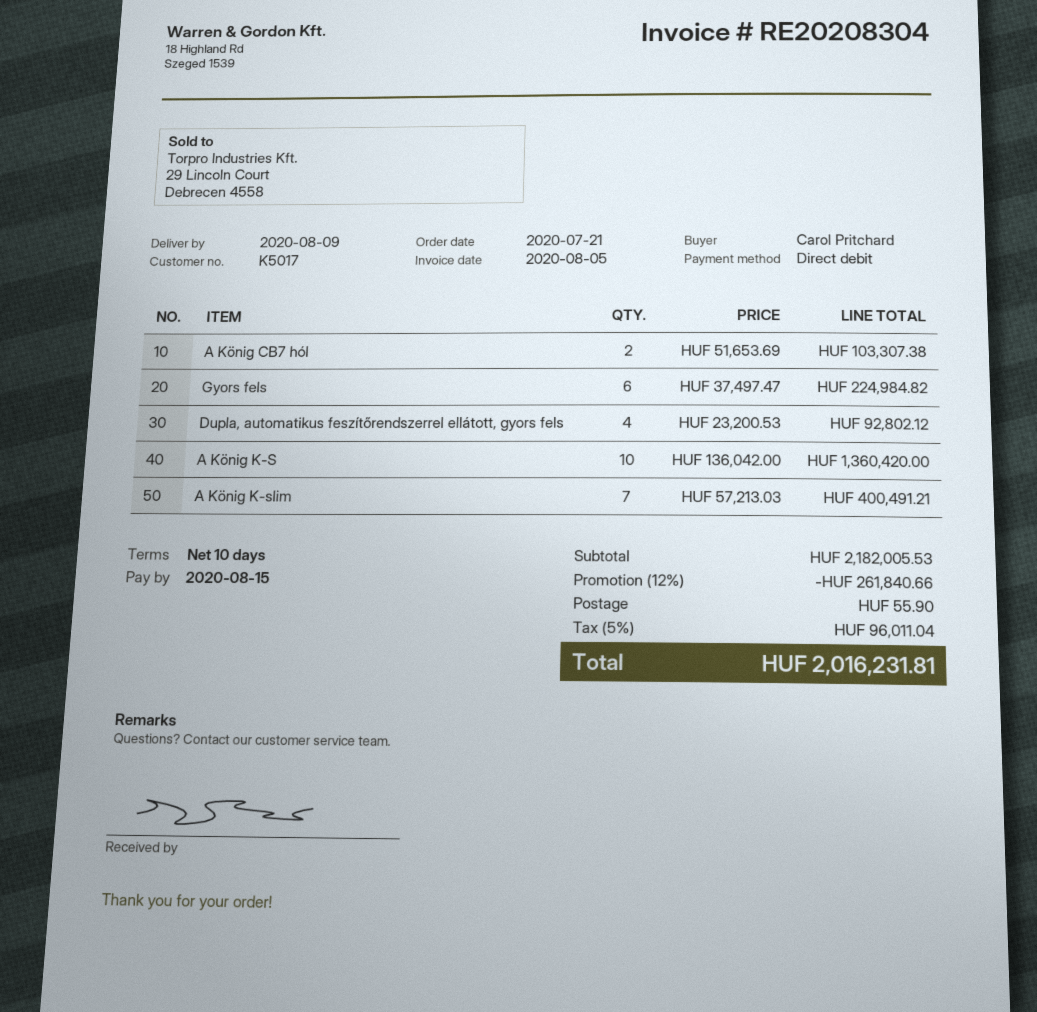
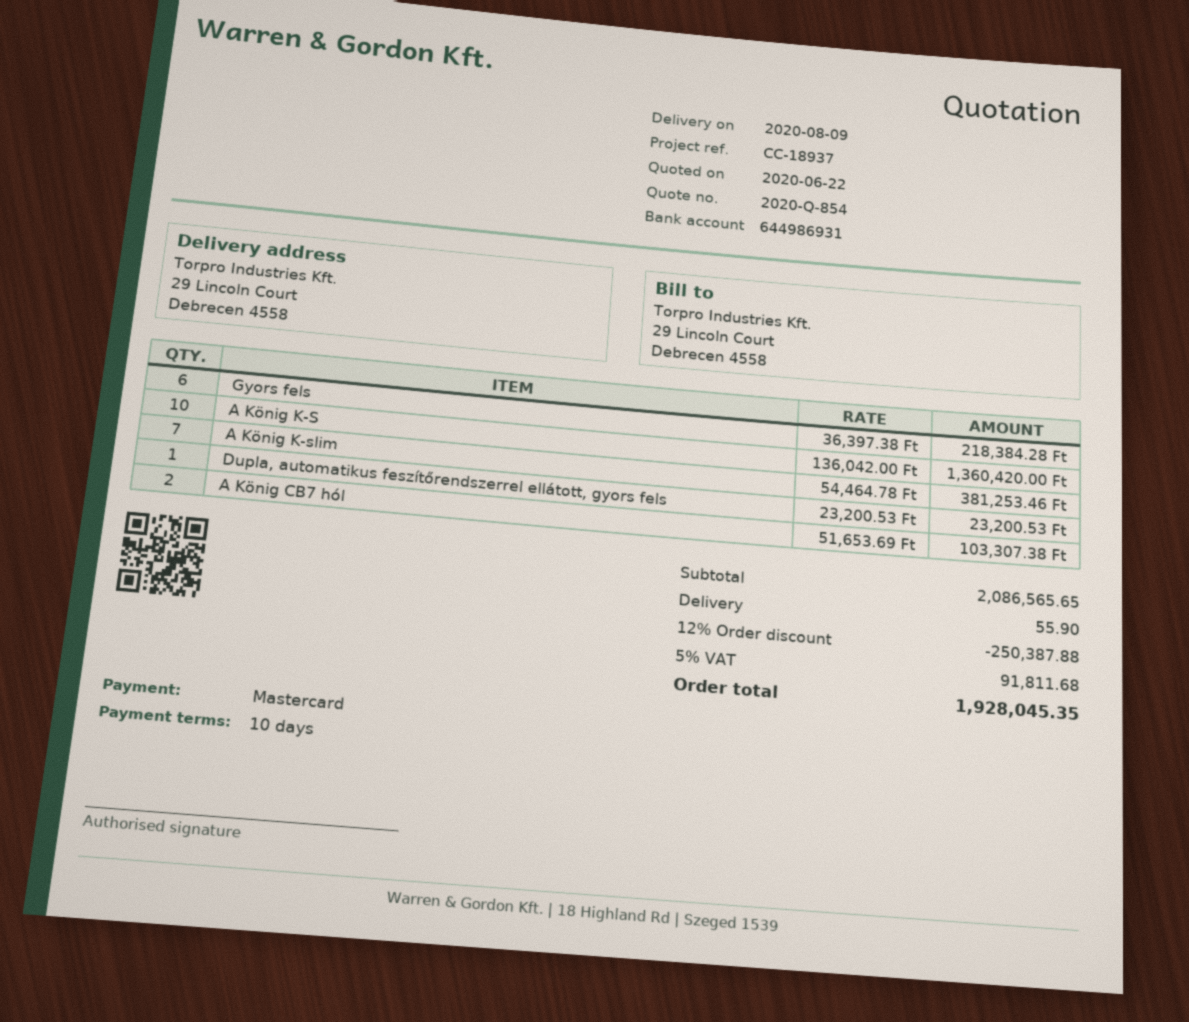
payment method: direct debit -> Mastercard
Gyors fels: 6 x 37497.47 = 224984.82 -> 6 x 36397.38 = 218384.28
Dupla, automatikus feszítőrendszerrel ellátott, gyors fels: 4 x 23200.53 = 92802.12 -> 1 x 23200.53 = 23200.53
A König K-slim: 7 x 57213.03 = 400491.21 -> 7 x 54464.78 = 381253.46
subtotal: 2182005.53 -> 2086565.65
discount: 12% = 261840.66 -> 12% = 250387.88
tax: 5% = 96011.04 -> 5% = 91811.68
total: 2016231.81 -> 1928045.35

